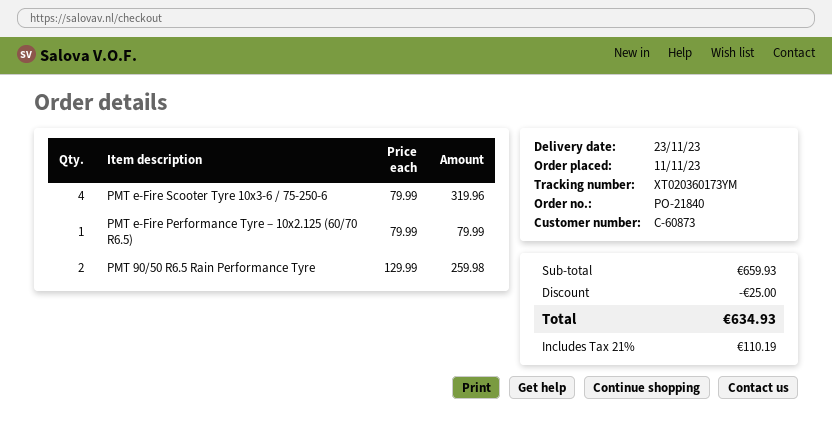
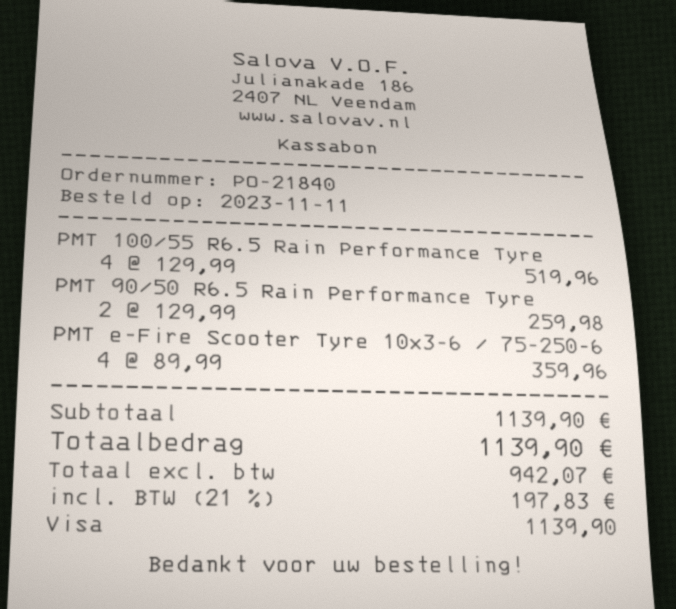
PMT e-Fire Scooter Tyre 10x3-6 / 75-250-6: 4 x 79.99 = 319.96 -> 4 x 89.99 = 359.96
PMT e-Fire Performance Tyre – 10x2.125 (60/70 R6.5): 1 x 79.99 = 79.99 -> none
PMT 100/55 R6.5 Rain Performance Tyre: none -> 4 x 129.99 = 519.96
subtotal: 659.93 -> 1139.90
discount: 25.00 -> none
tax: 21% = 110.19 -> 21% = 197.83
total: 634.93 -> 1139.90

